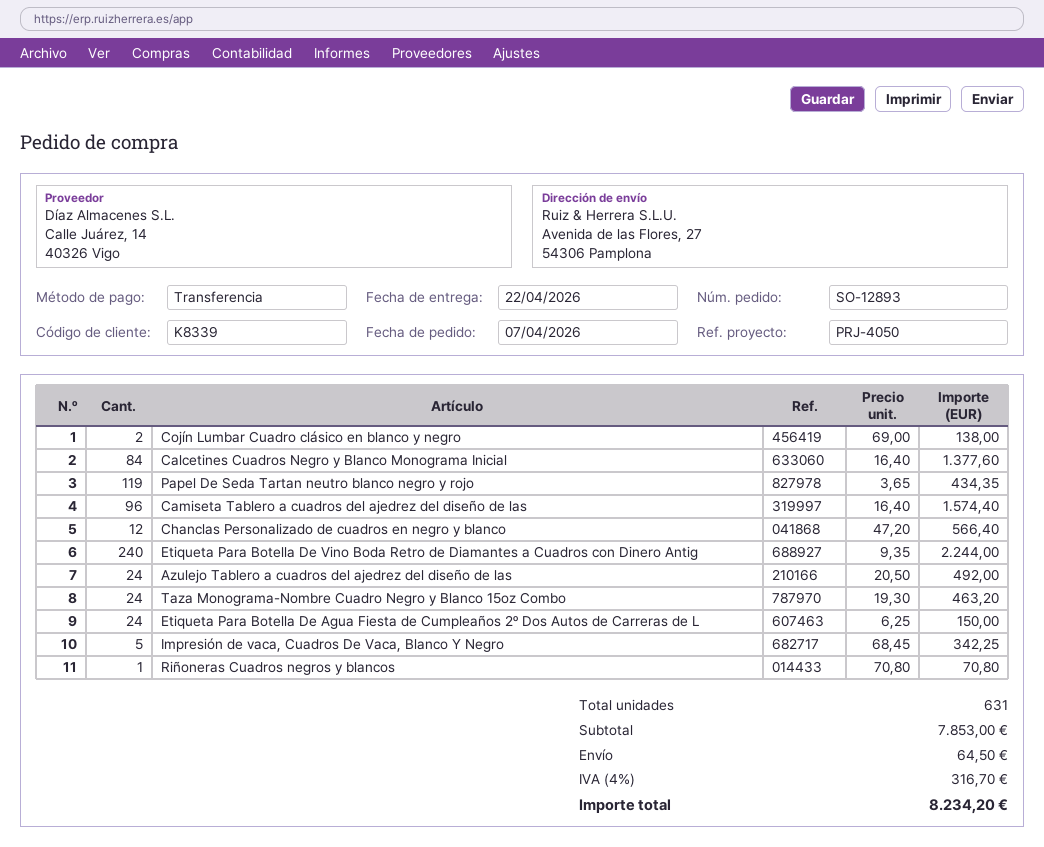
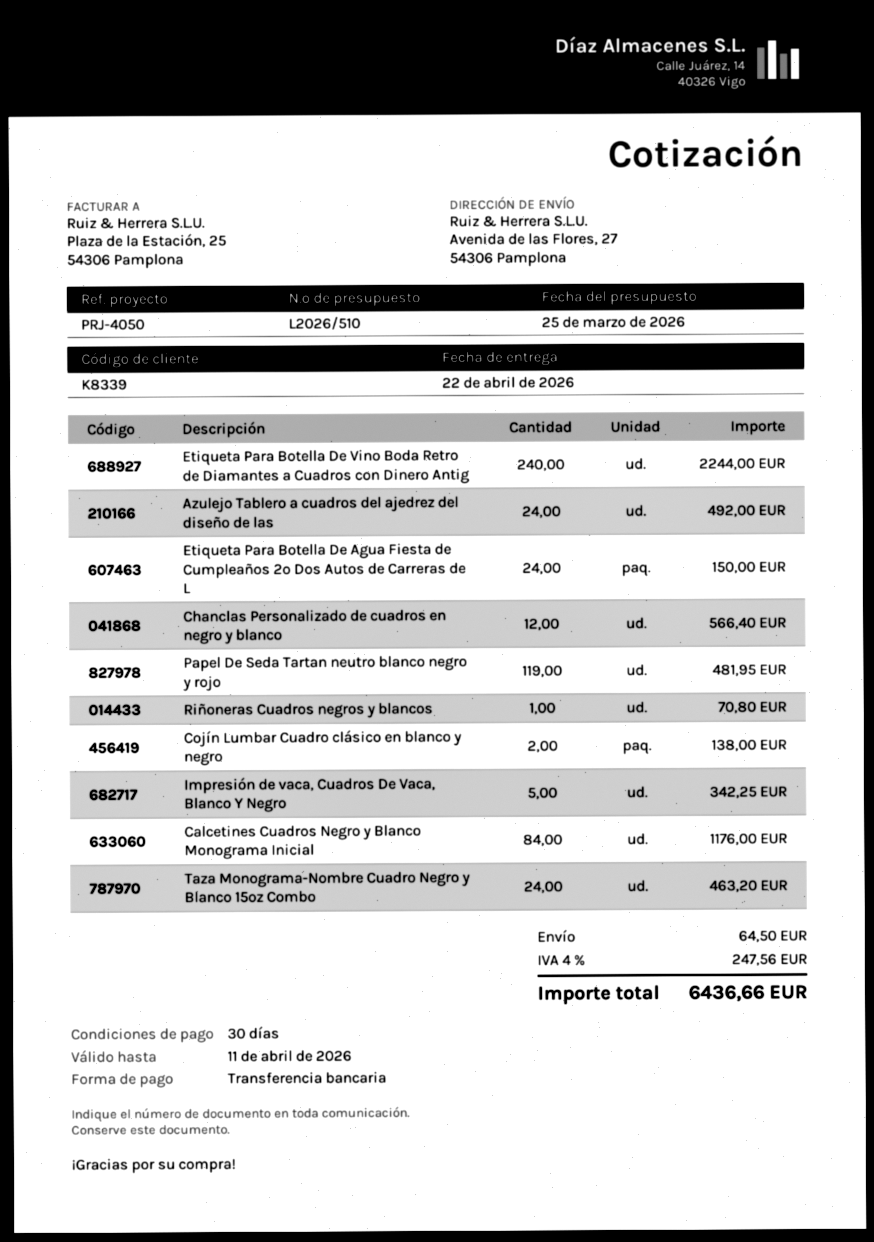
Calcetines Cuadros Negro y Blanco Monograma Inicial: 84 for 1377.60 -> 84 for 1176.00
Papel De Seda Tartan neutro blanco negro y rojo: 119 for 434.35 -> 119 for 481.95
Camiseta Tablero a cuadros del ajedrez del diseño de las: 96 for 1574.40 -> none
tax: 4% = 316.70 -> 4% = 247.56
total: 8234.20 -> 6436.66

